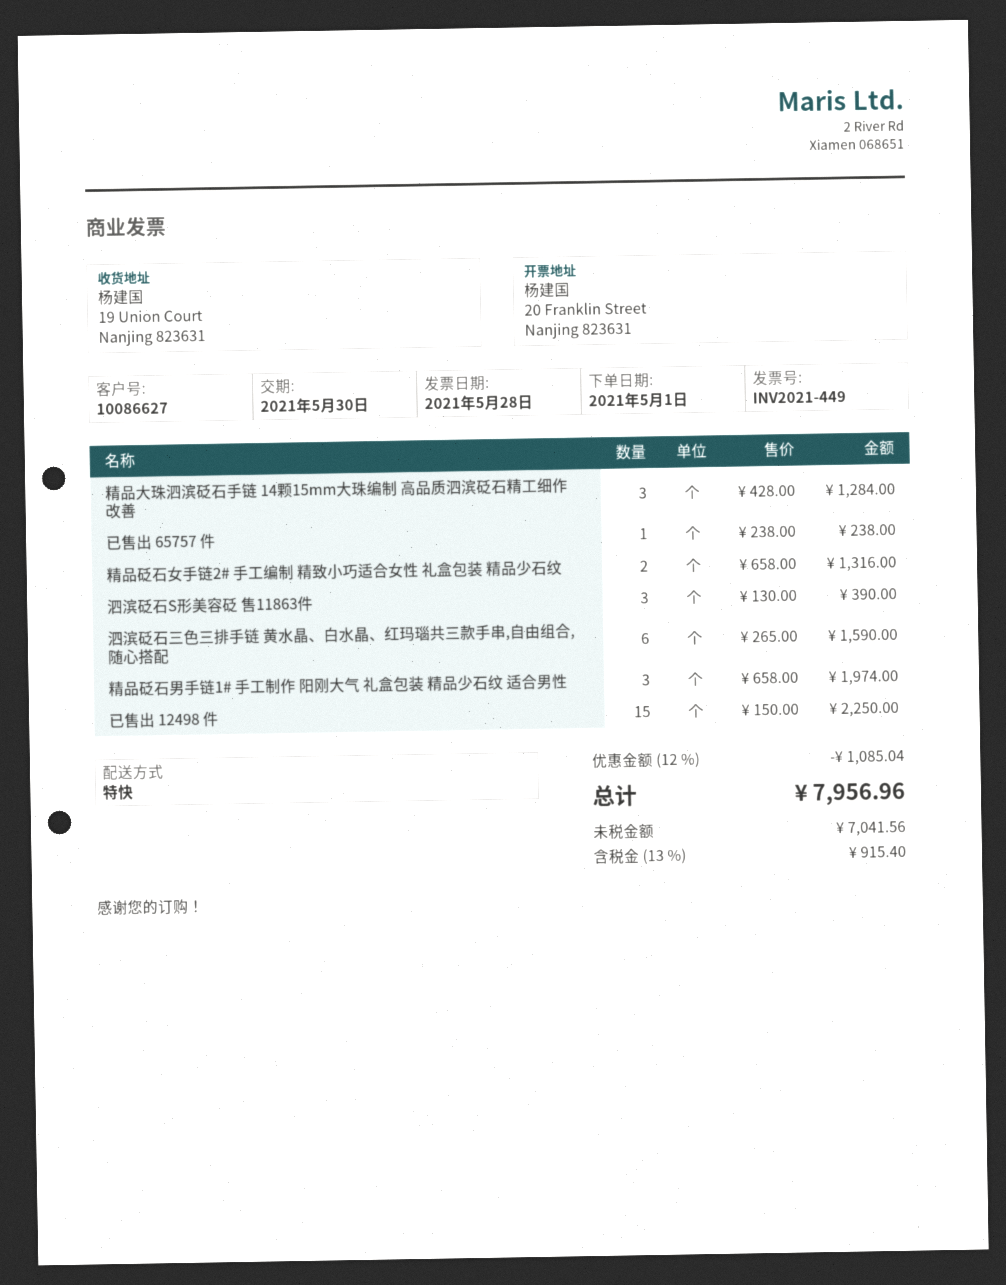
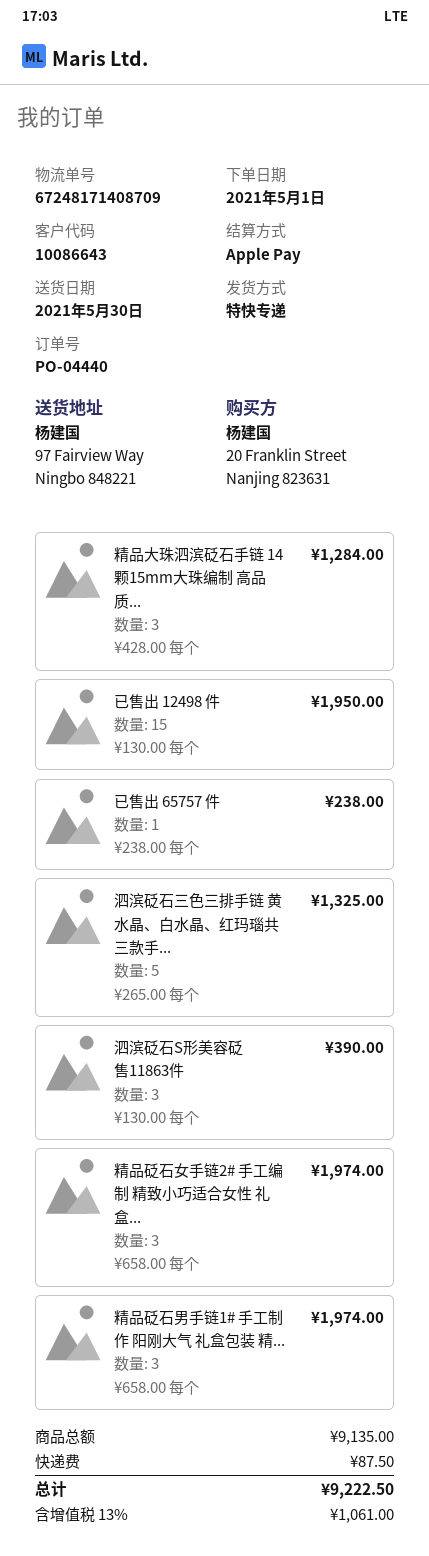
customer number: 10086627 -> 10086643
ship to: 19 Union Court, Nanjing 823631 -> 97 Fairview Way, Ningbo 848221
精品砭石女手链2# 手工编制 精致小巧适合女性 礼盒包装 精品少石纹: 2 x 658.00 = 1316.00 -> 3 x 658.00 = 1974.00
泗滨砭石三色三排手链 黄水晶、白水晶、红玛瑙共三款手串,自由组合,随心搭配: 6 x 265.00 = 1590.00 -> 5 x 265.00 = 1325.00
已售出 12498 件: 15 x 150.00 = 2250.00 -> 15 x 130.00 = 1950.00
discount: 12% = 1085.04 -> none
shipping: none -> 87.50
tax: 13% = 915.40 -> 13% = 1061.00
total: 7956.96 -> 9222.50

